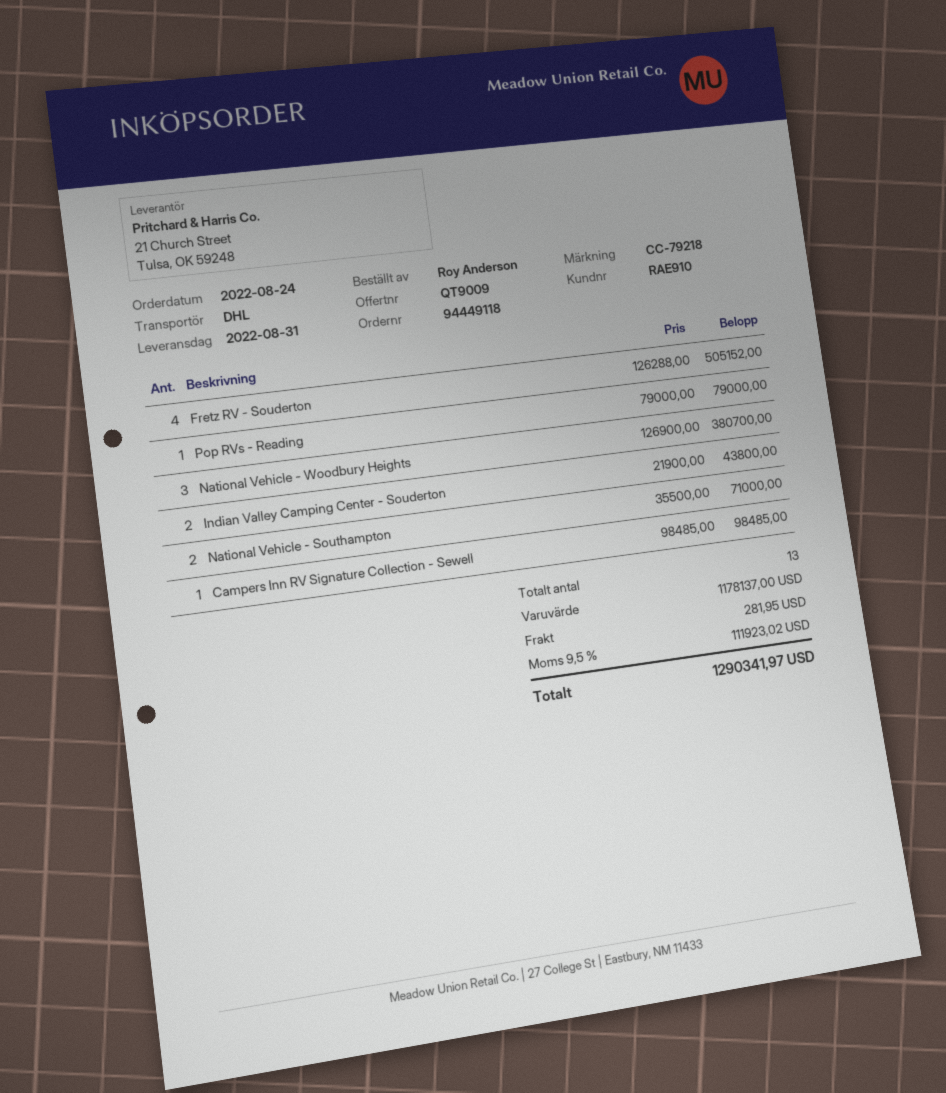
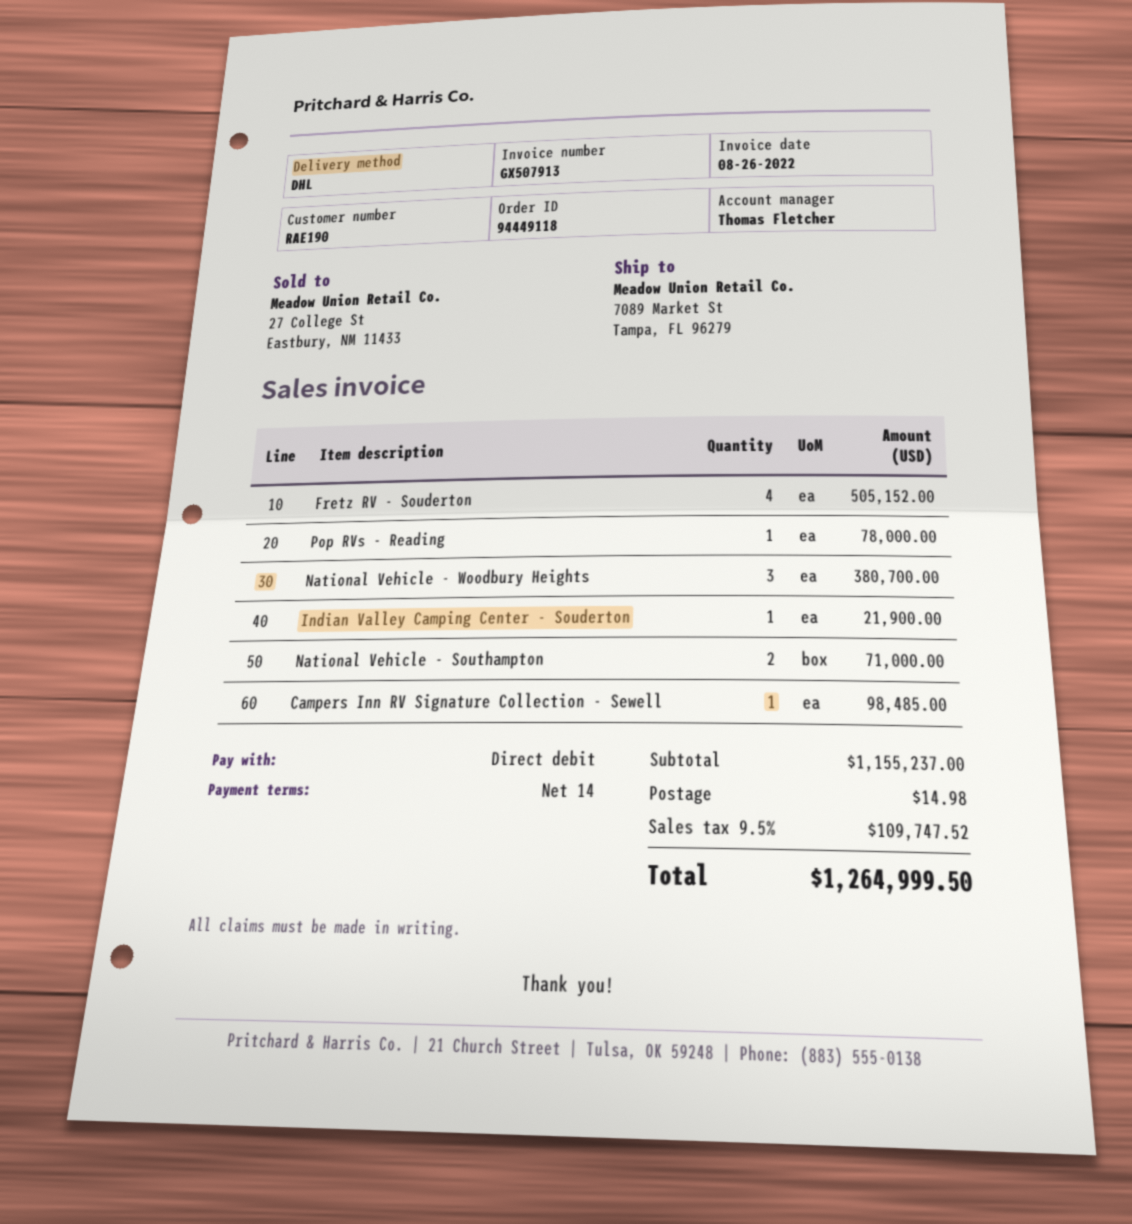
customer number: RAE910 -> RAE190
Pop RVs - Reading: 1 for 79000.00 -> 1 for 78000.00
Indian Valley Camping Center - Souderton: 2 for 43800.00 -> 1 for 21900.00
subtotal: 1178137.00 -> 1155237.00
shipping: 281.95 -> 14.98
tax: 9.5% = 111923.02 -> 9.5% = 109747.52
total: 1290341.97 -> 1264999.50

